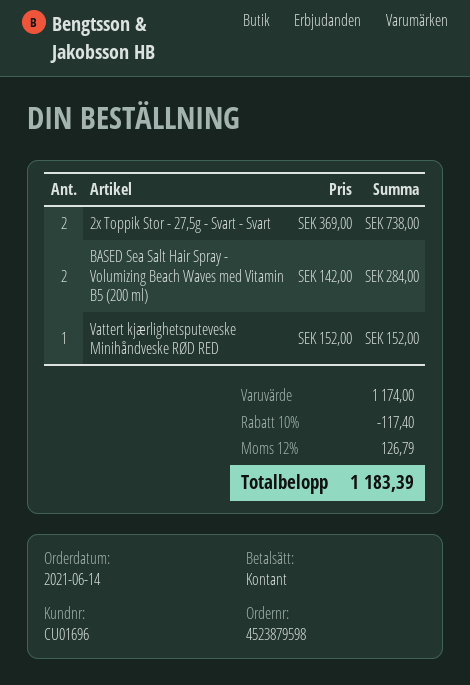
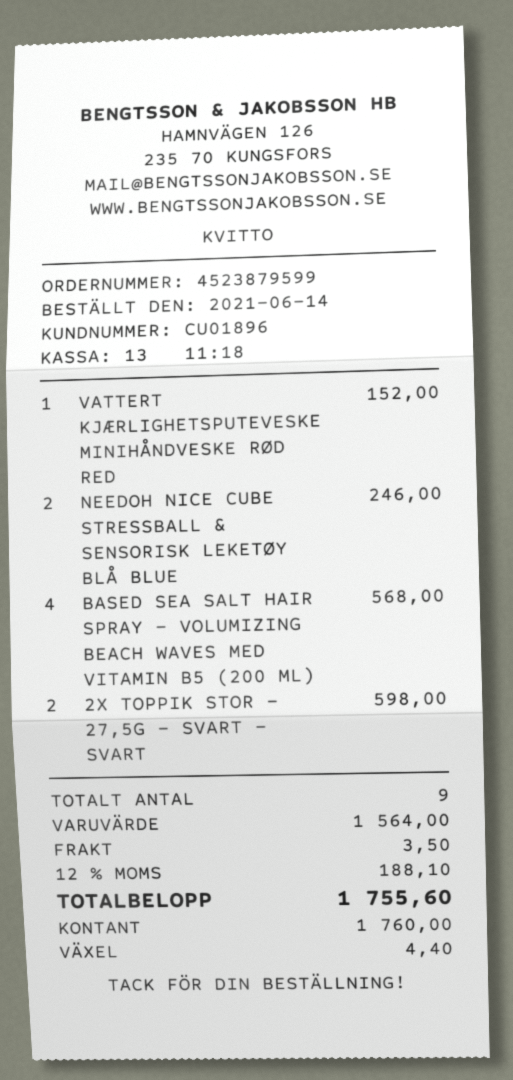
order number: 4523879598 -> 4523879599
customer number: CU01696 -> CU01896
2x Toppik Stor - 27,5g - Svart - Svart: 2 for 738.00 -> 2 for 598.00
BASED Sea Salt Hair Spray - Volumizing Beach Waves med Vitamin B5 (200 ml): 2 for 284.00 -> 4 for 568.00
NEEDOH NICE CUBE STRESSBALL & SENSORISK LEKETØY BLÅ BLUE: none -> 2 for 246.00
subtotal: 1174.00 -> 1564.00
discount: 10% = 117.40 -> none
shipping: none -> 3.50
tax: 12% = 126.79 -> 12% = 188.10
total: 1183.39 -> 1755.60

